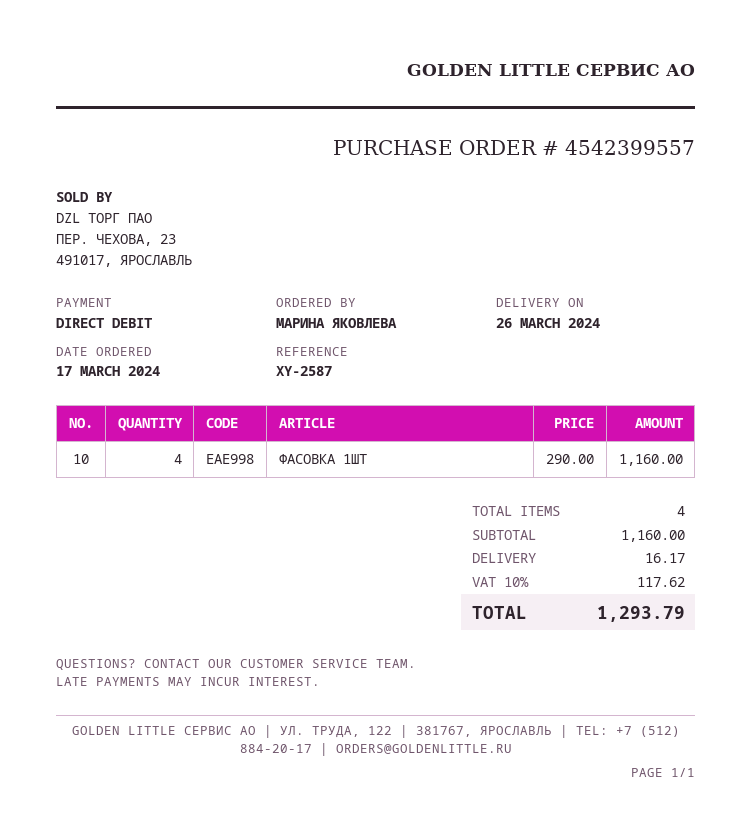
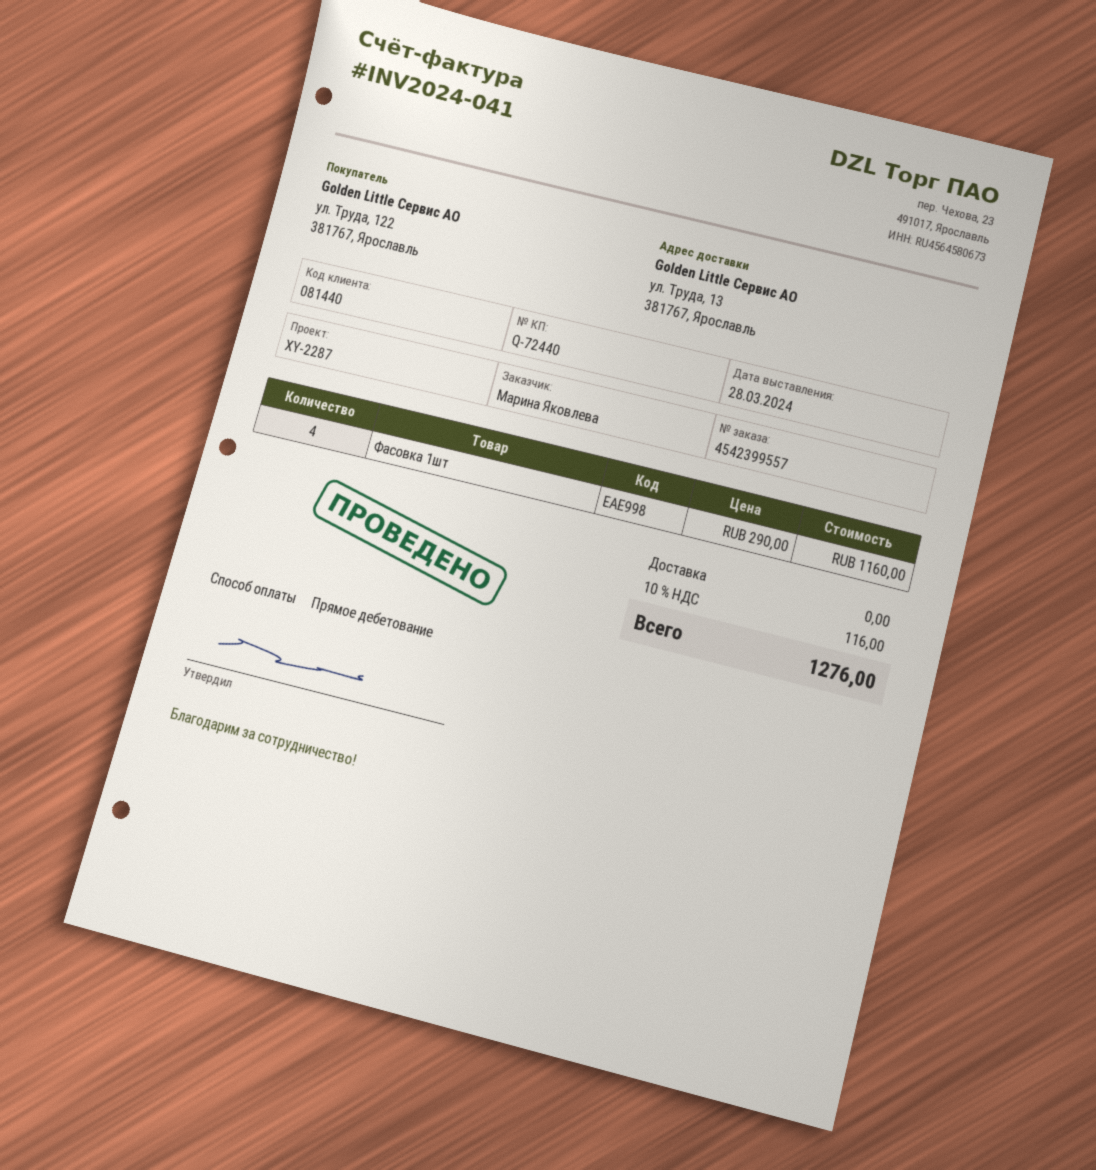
reference: XY-2587 -> XY-2287
shipping: 16.17 -> 0.00
tax: 10% = 117.62 -> 10% = 116.00
total: 1293.79 -> 1276.00

